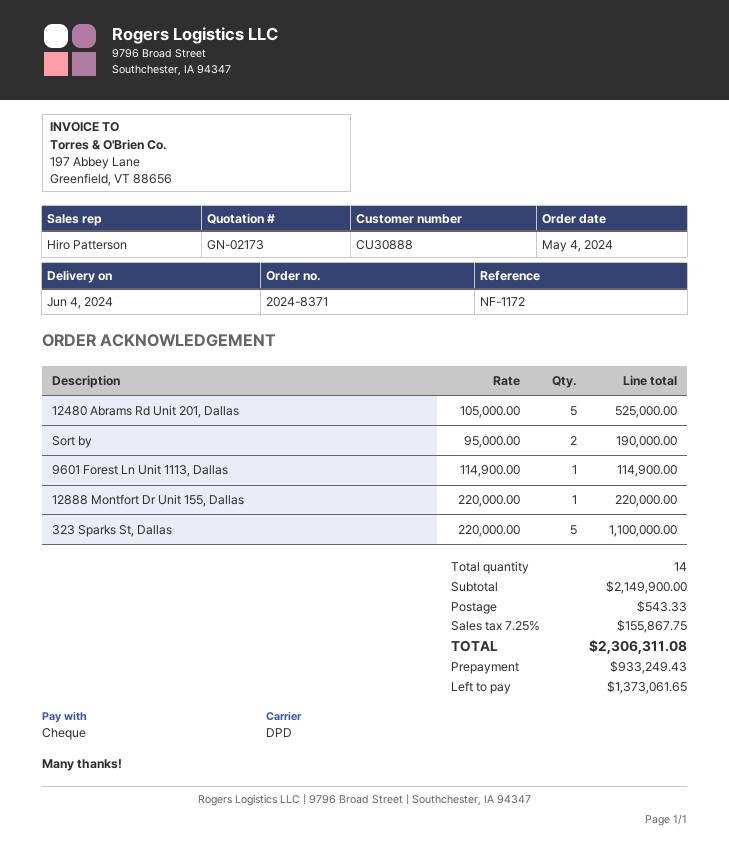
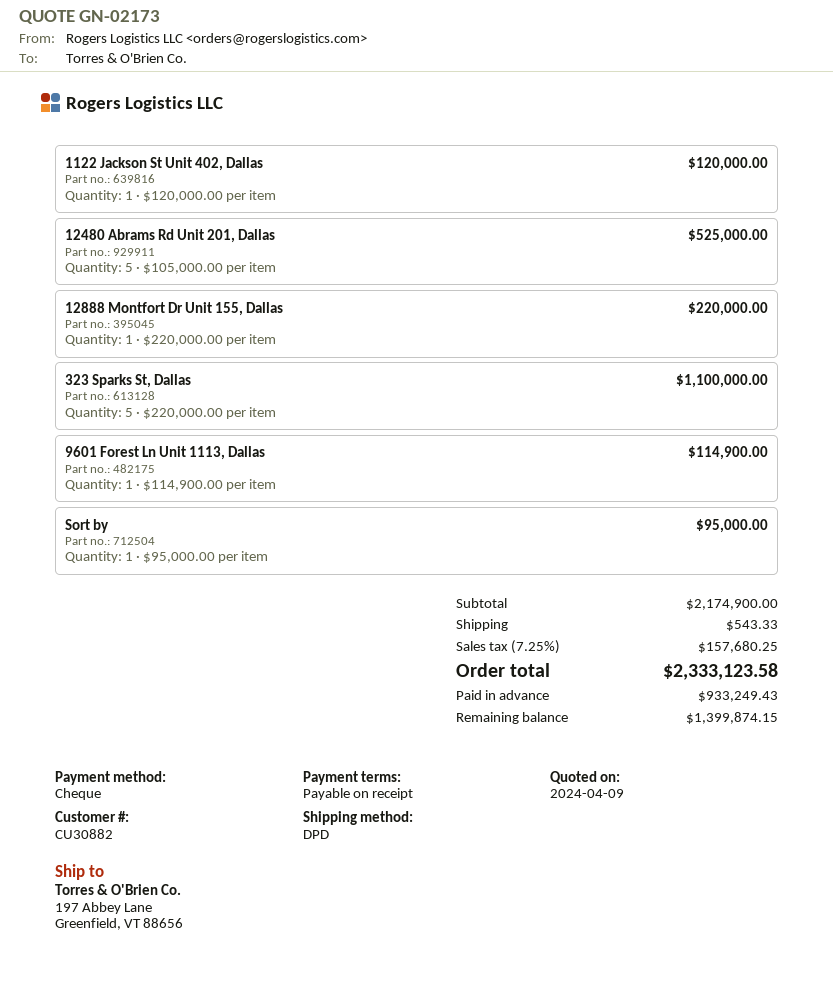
customer number: CU30888 -> CU30882
Sort by: 2 x 95000.00 = 190000.00 -> 1 x 95000.00 = 95000.00
1122 Jackson St Unit 402, Dallas: none -> 1 x 120000.00 = 120000.00
subtotal: 2149900.00 -> 2174900.00
tax: 7.25% = 155867.75 -> 7.25% = 157680.25
total: 2306311.08 -> 2333123.58
balance: 1373061.65 -> 1399874.15

